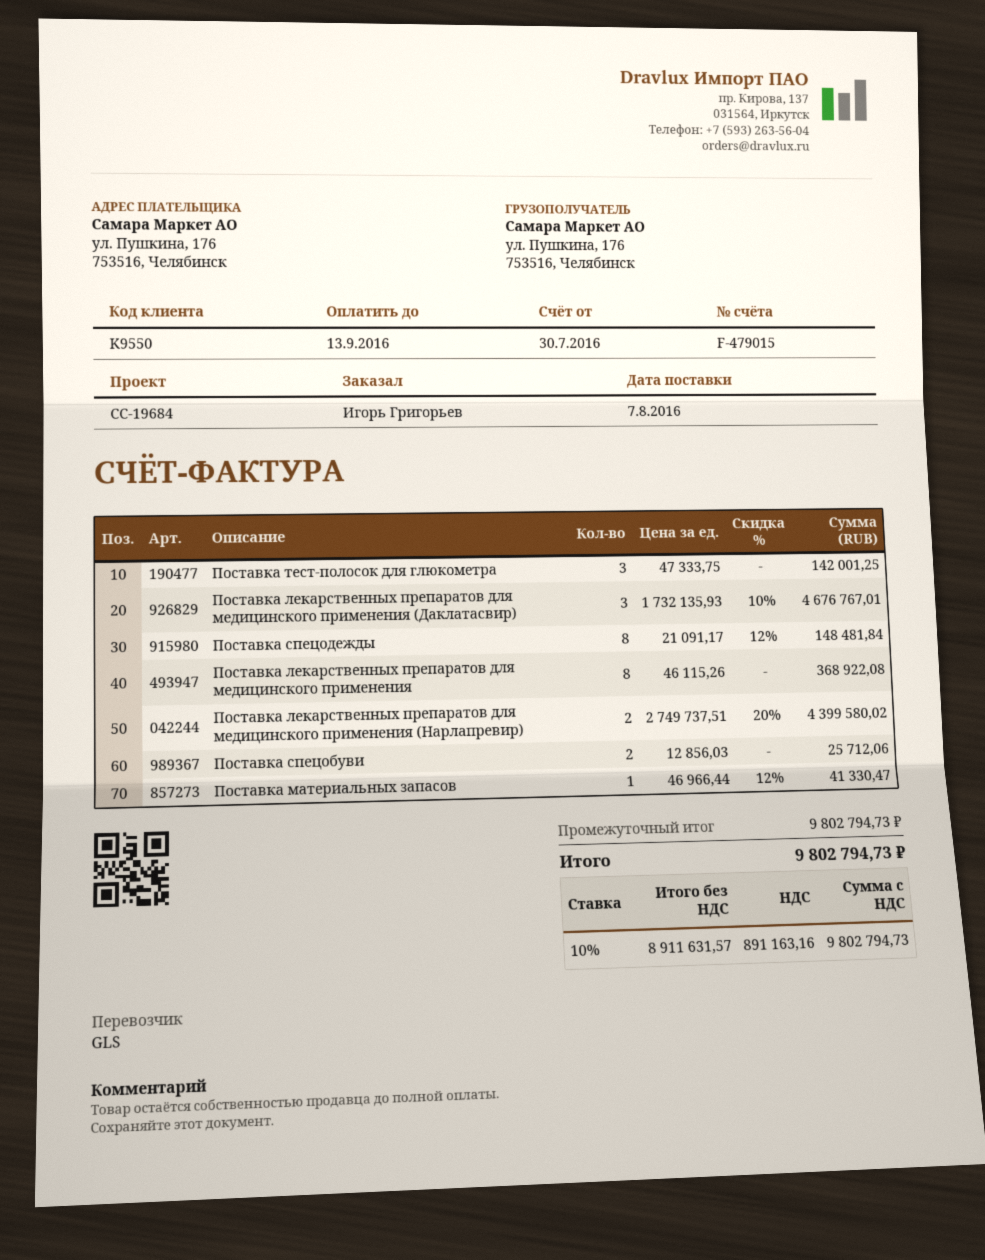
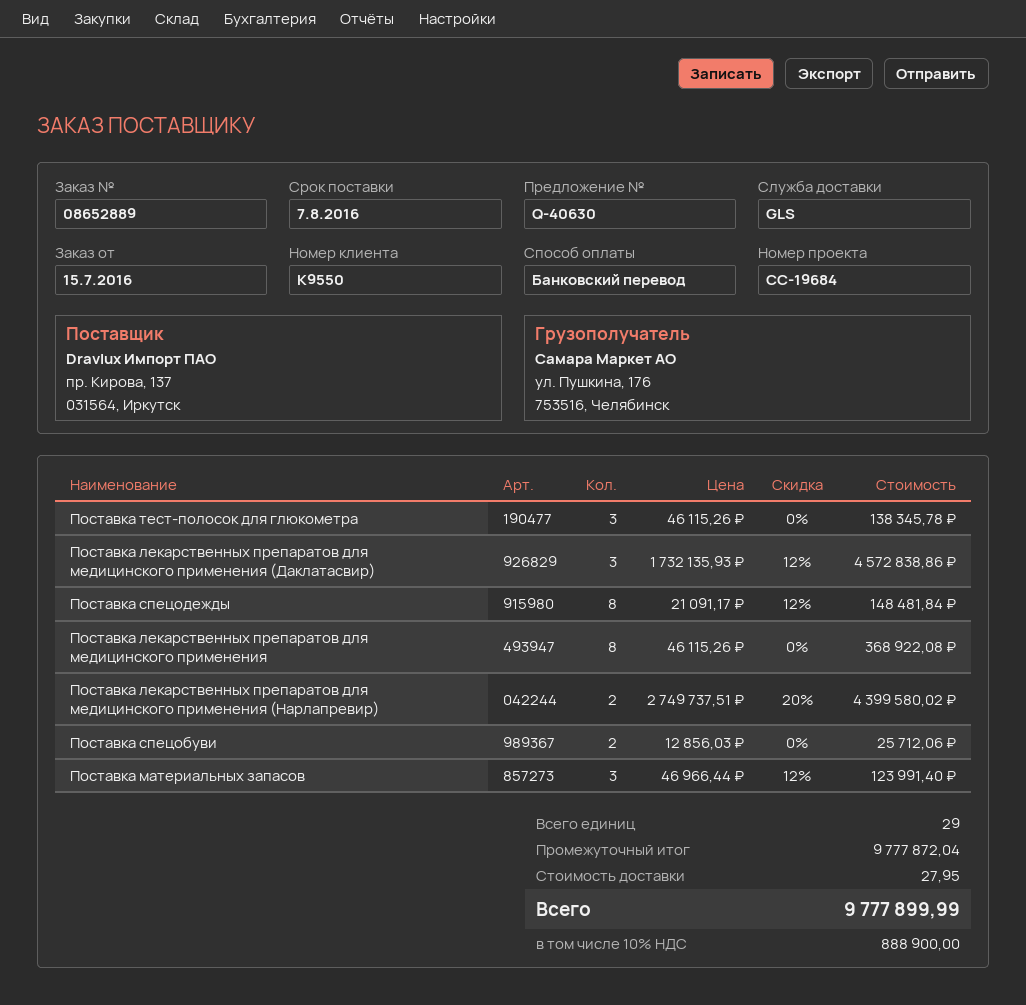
Поставка тест-полосок для глюкометра: 3 x 47333.75 = 142001.25 -> 3 x 46115.26 = 138345.78
Поставка лекарственных препаратов для медицинского применения (Даклатасвир): 3 x 1732135.93 - 10% = 4676767.01 -> 3 x 1732135.93 - 12% = 4572838.86
Поставка материальных запасов: 1 x 46966.44 - 12% = 41330.47 -> 3 x 46966.44 - 12% = 123991.40
subtotal: 9802794.73 -> 9777872.04
shipping: none -> 27.95
tax: 10% = 891163.16 -> 10% = 888900.00
total: 9802794.73 -> 9777899.99

